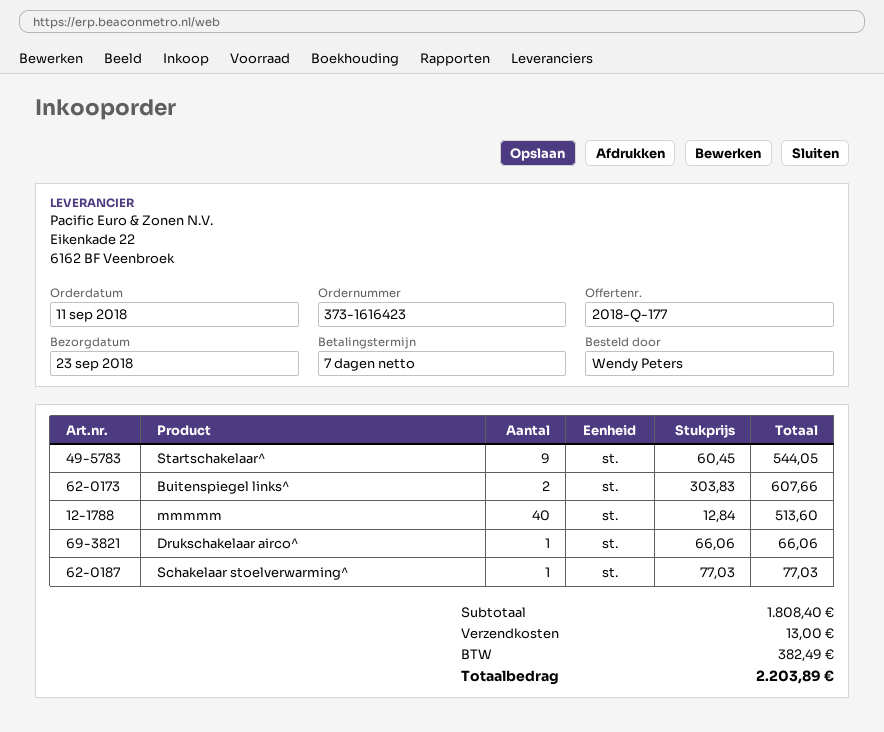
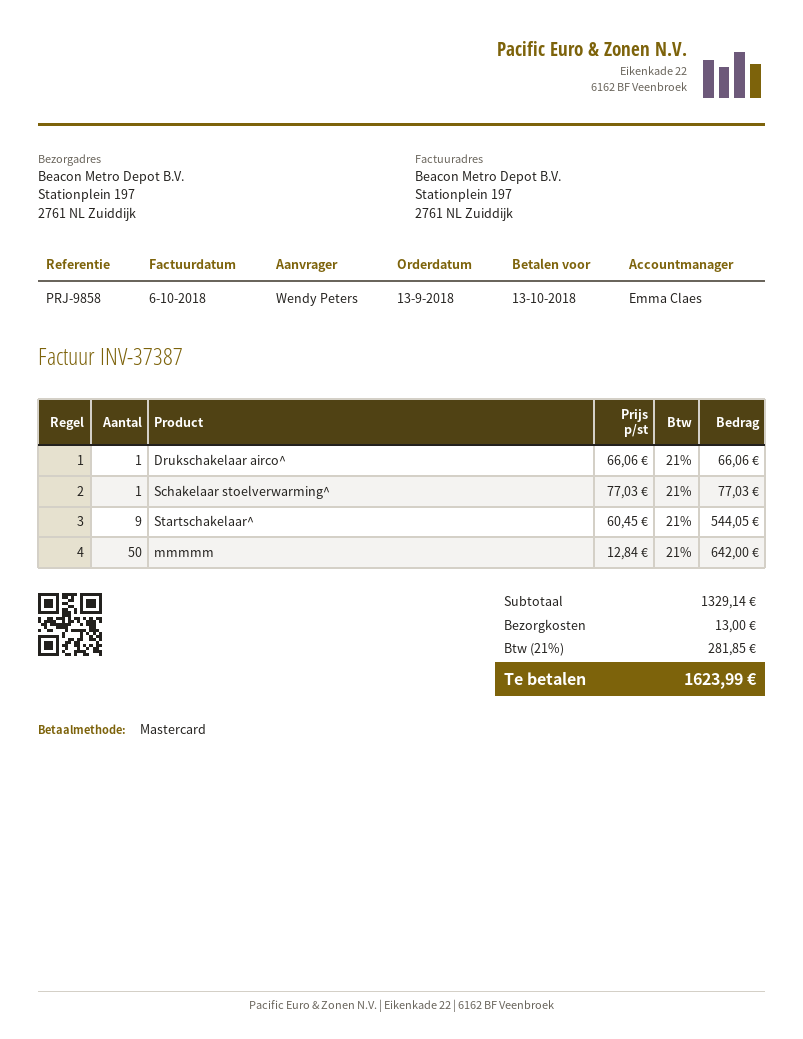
order date: 2018-09-11 -> 2018-09-13
Buitenspiegel links^: 2 x 303.83 = 607.66 -> none
mmmmm: 40 x 12.84 = 513.60 -> 50 x 12.84 = 642.00
subtotal: 1808.40 -> 1329.14
tax: 382.49 -> 281.85
total: 2203.89 -> 1623.99

